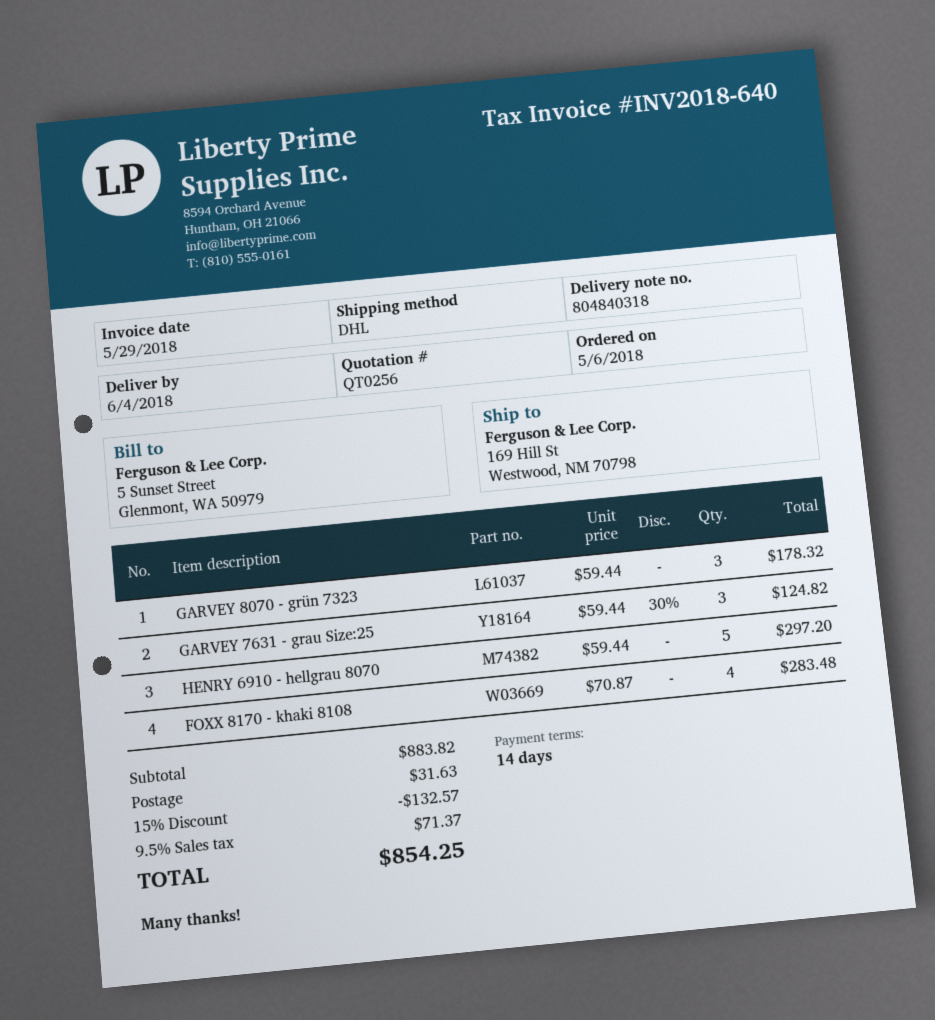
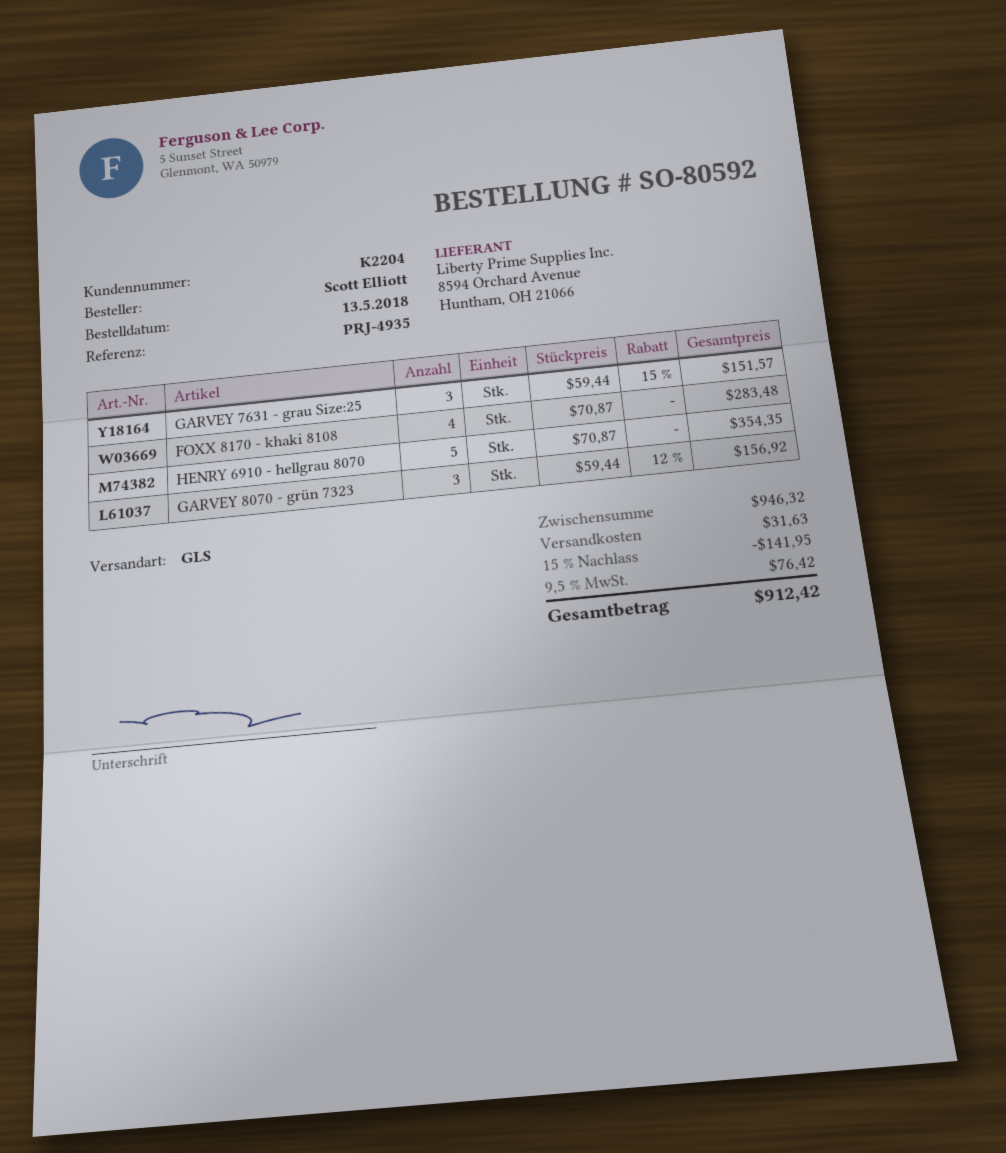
order date: 2018-05-06 -> 2018-05-13
shipping method: DHL -> GLS
GARVEY 8070 - grün 7323: 3 x 59.44 = 178.32 -> 3 x 59.44 - 12% = 156.92
GARVEY 7631 - grau Size:25: 3 x 59.44 - 30% = 124.82 -> 3 x 59.44 - 15% = 151.57
HENRY 6910 - hellgrau 8070: 5 x 59.44 = 297.20 -> 5 x 70.87 = 354.35
subtotal: 883.82 -> 946.32
discount: 15% = 132.57 -> 15% = 141.95
tax: 9.5% = 71.37 -> 9.5% = 76.42
total: 854.25 -> 912.42

